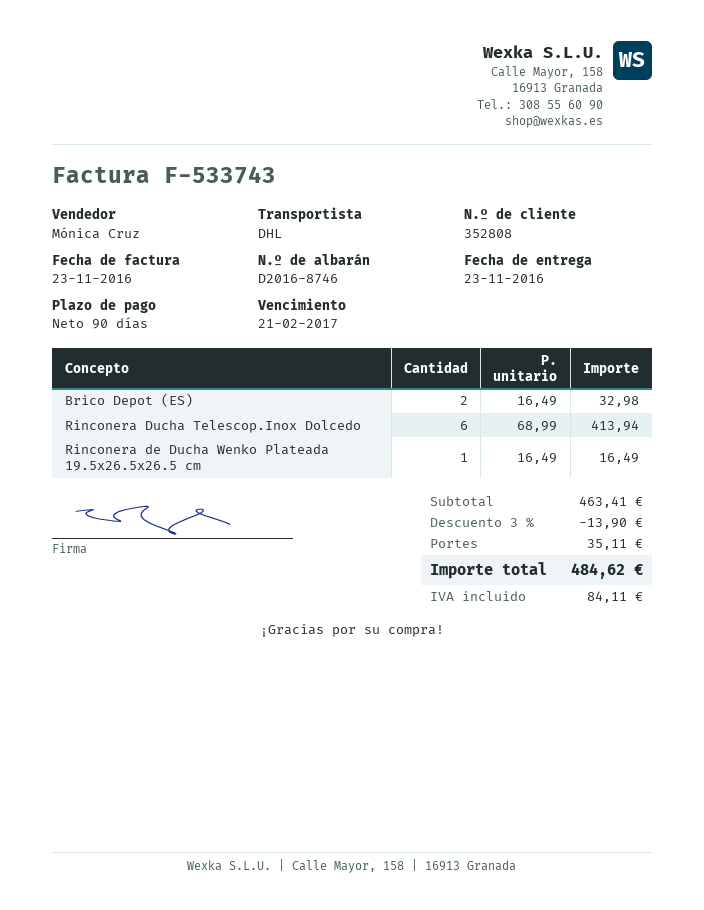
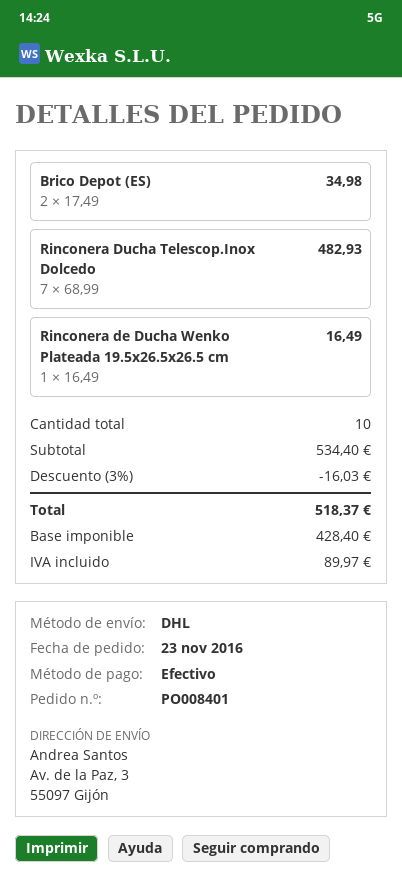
Brico Depot (ES): 2 x 16.49 = 32.98 -> 2 x 17.49 = 34.98
Rinconera Ducha Telescop.Inox Dolcedo: 6 x 68.99 = 413.94 -> 7 x 68.99 = 482.93
subtotal: 463.41 -> 534.40
discount: 3% = 13.90 -> 3% = 16.03
shipping: 35.11 -> none
tax: 84.11 -> 89.97
total: 484.62 -> 518.37

